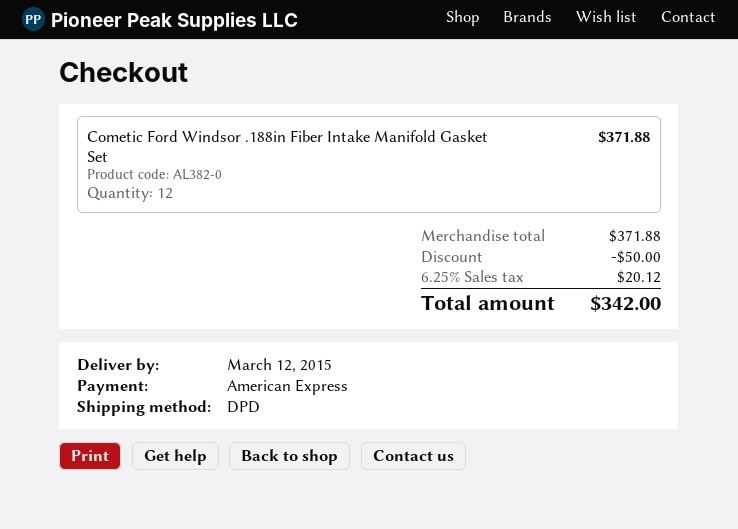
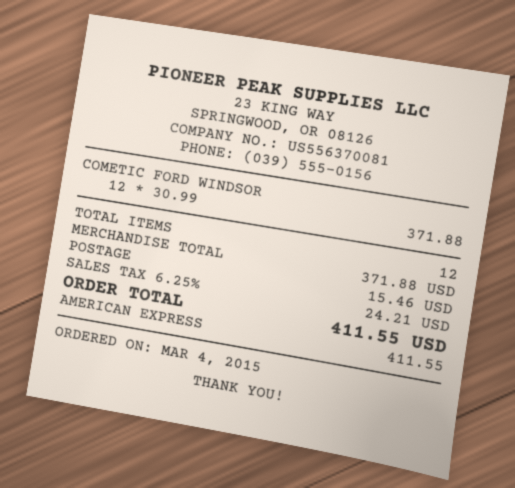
discount: 50.00 -> none
shipping: none -> 15.46
tax: 6.25% = 20.12 -> 6.25% = 24.21
total: 342.00 -> 411.55

